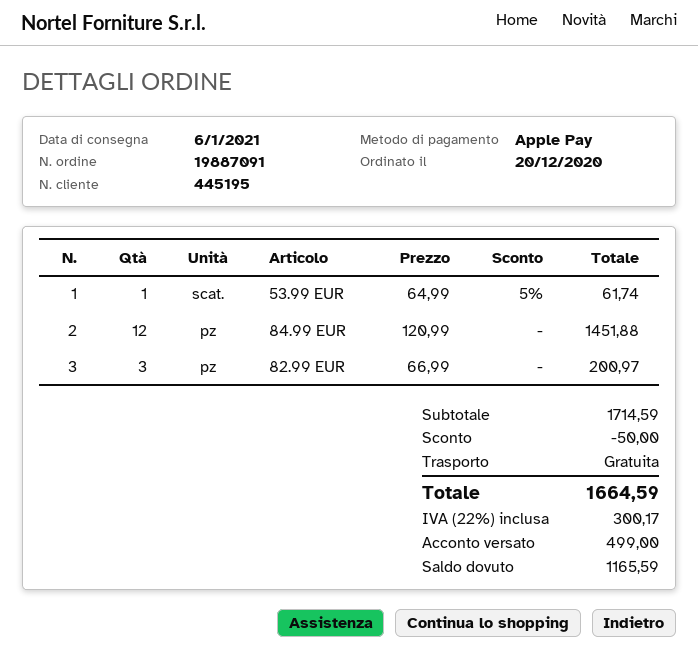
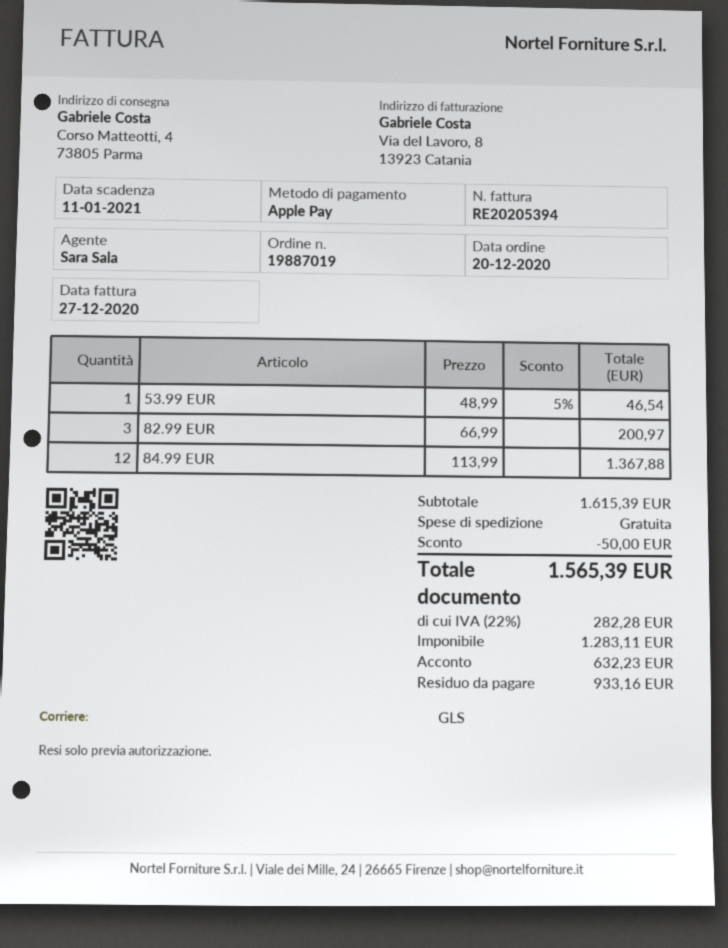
order number: 19887091 -> 19887019
53.99 EUR: 1 x 64.99 - 5% = 61.74 -> 1 x 48.99 - 5% = 46.54
84.99 EUR: 12 x 120.99 = 1451.88 -> 12 x 113.99 = 1367.88
subtotal: 1714.59 -> 1615.39
tax: 22% = 300.17 -> 22% = 282.28
total: 1664.59 -> 1565.39
deposit: 499.00 -> 632.23
balance: 1165.59 -> 933.16

